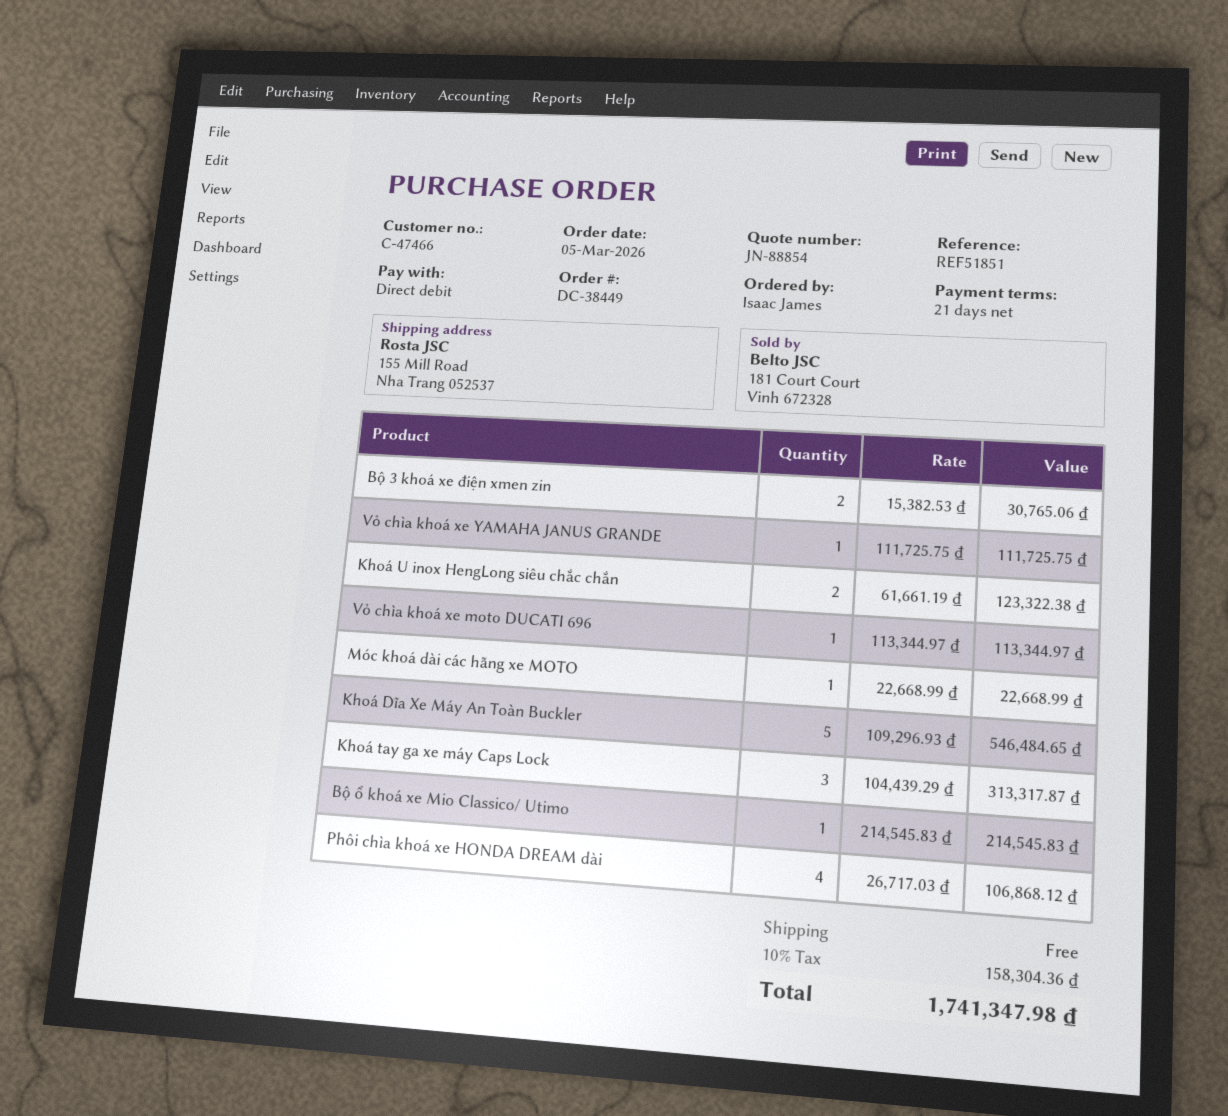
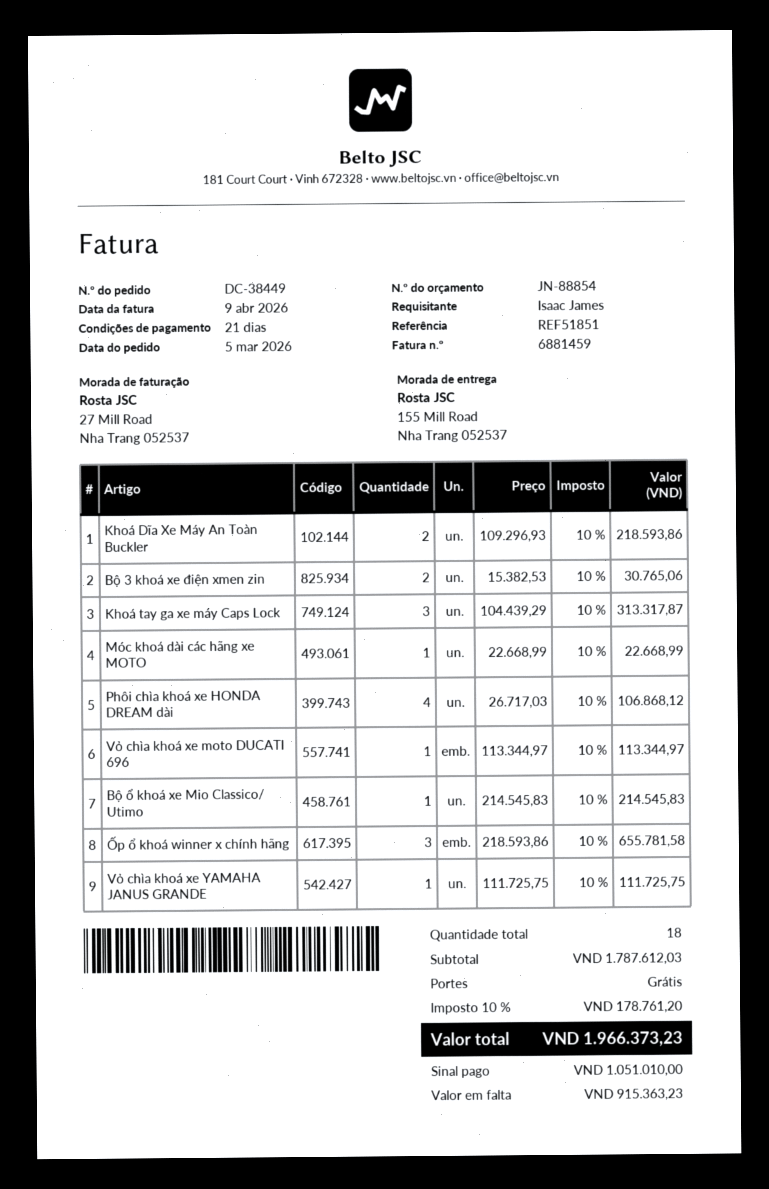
Khoá U inox HengLong siêu chắc chắn: 2 x 61661.19 = 123322.38 -> none
Khoá Dĩa Xe Máy An Toàn Buckler: 5 x 109296.93 = 546484.65 -> 2 x 109296.93 = 218593.86
Ốp ổ khoá winner x chính hãng: none -> 3 x 218593.86 = 655781.58
tax: 10% = 158304.36 -> 10% = 178761.20
total: 1741347.98 -> 1966373.23

